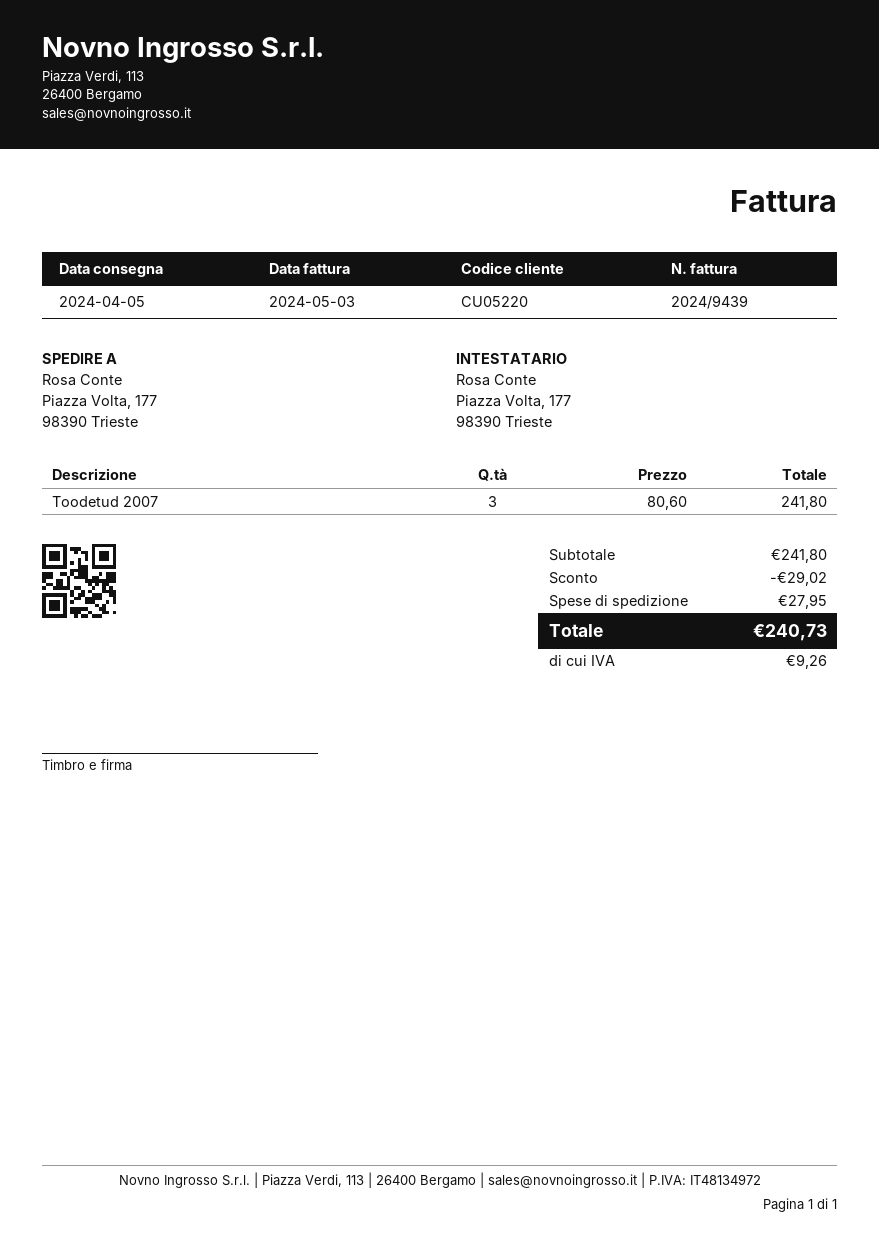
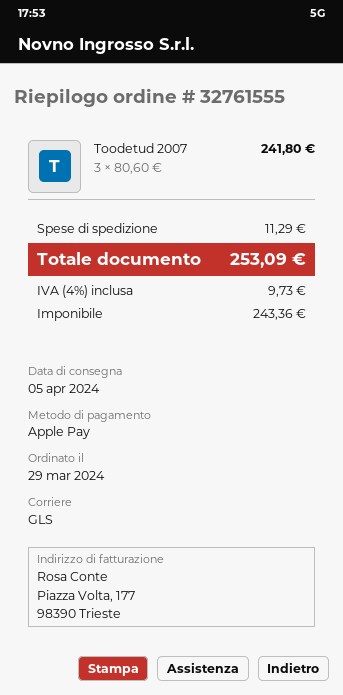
discount: 29.02 -> none
shipping: 27.95 -> 11.29
tax: 9.26 -> 9.73
total: 240.73 -> 253.09

